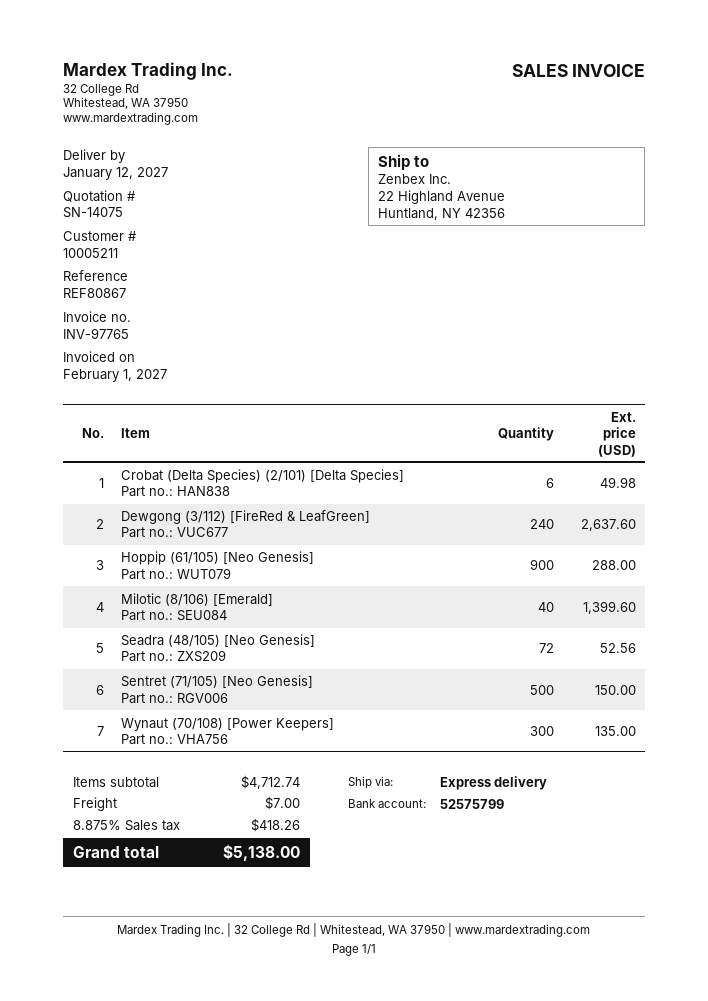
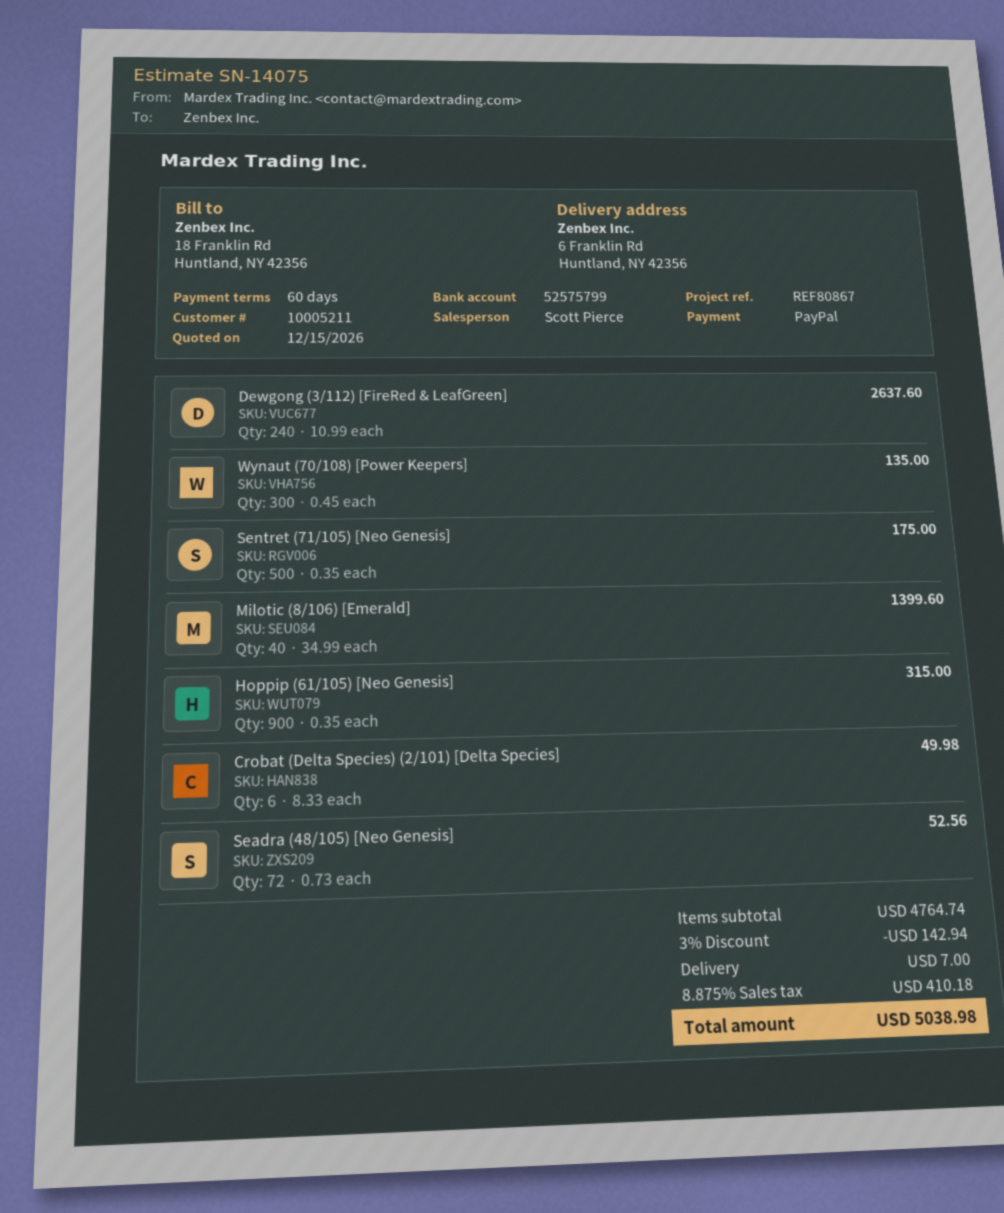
ship to: 22 Highland Avenue, Huntland, NY 42356 -> 6 Franklin Rd, Huntland, NY 42356
Hoppip (61/105) [Neo Genesis]: 900 for 288.00 -> 900 for 315.00
Sentret (71/105) [Neo Genesis]: 500 for 150.00 -> 500 for 175.00
subtotal: 4712.74 -> 4764.74
discount: none -> 3% = 142.94
tax: 8.875% = 418.26 -> 8.875% = 410.18
total: 5138.00 -> 5038.98

